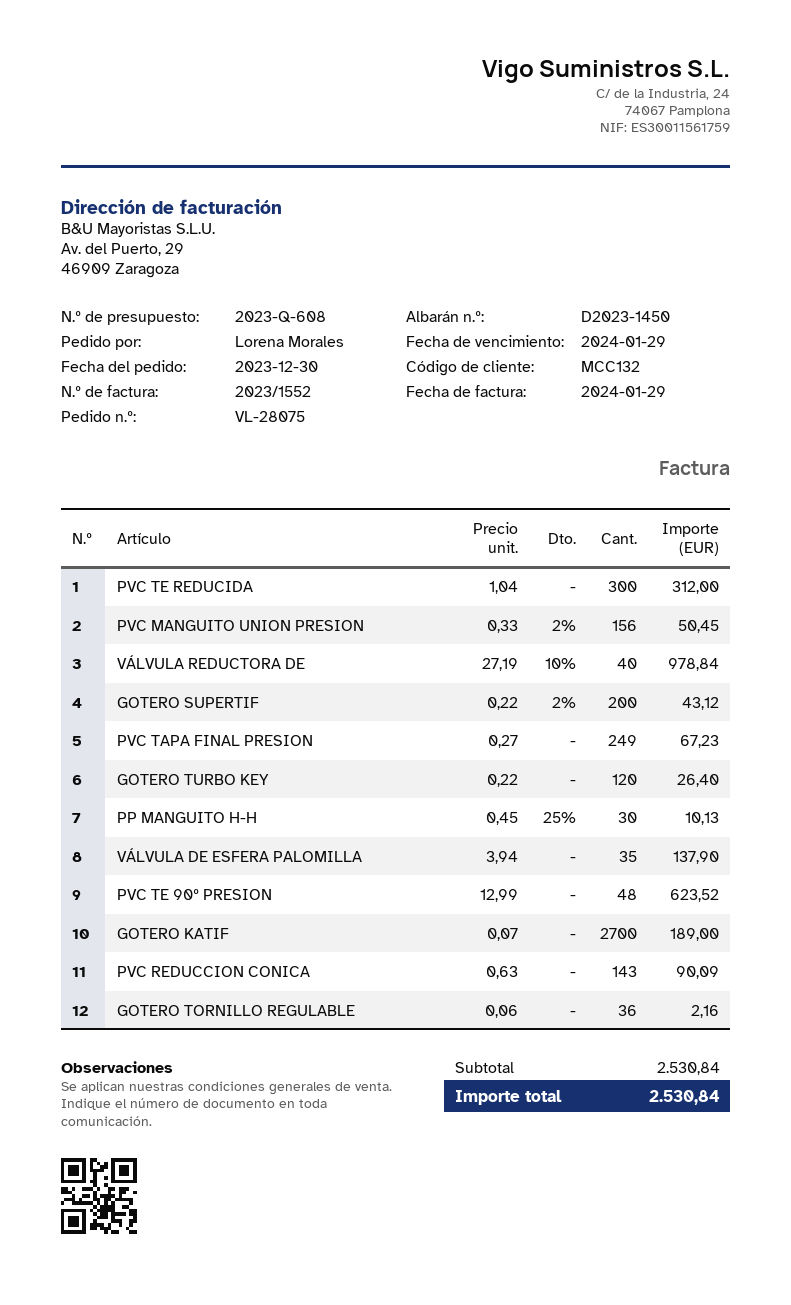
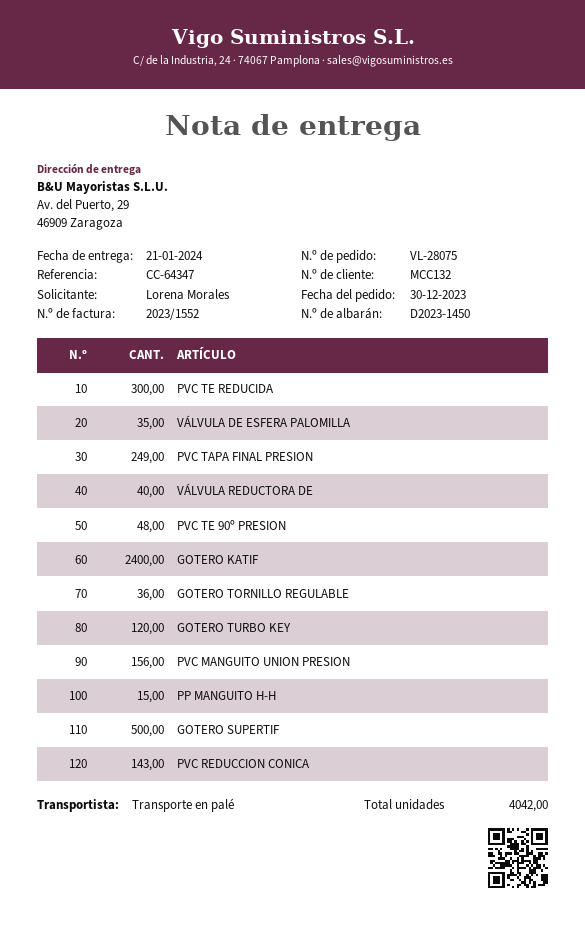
GOTERO SUPERTIF: 200 -> 500
PP MANGUITO H-H: 30 -> 15
GOTERO KATIF: 2700 -> 2400

